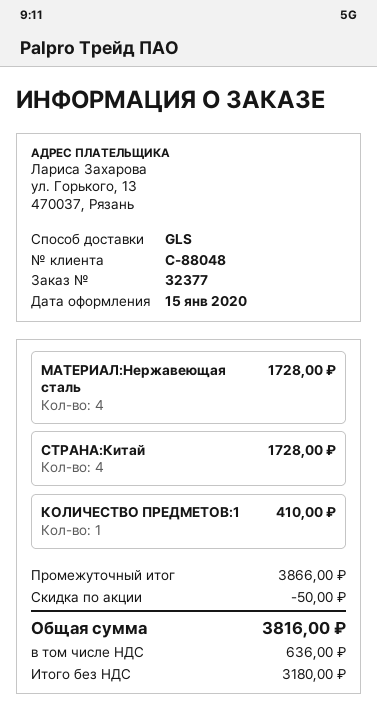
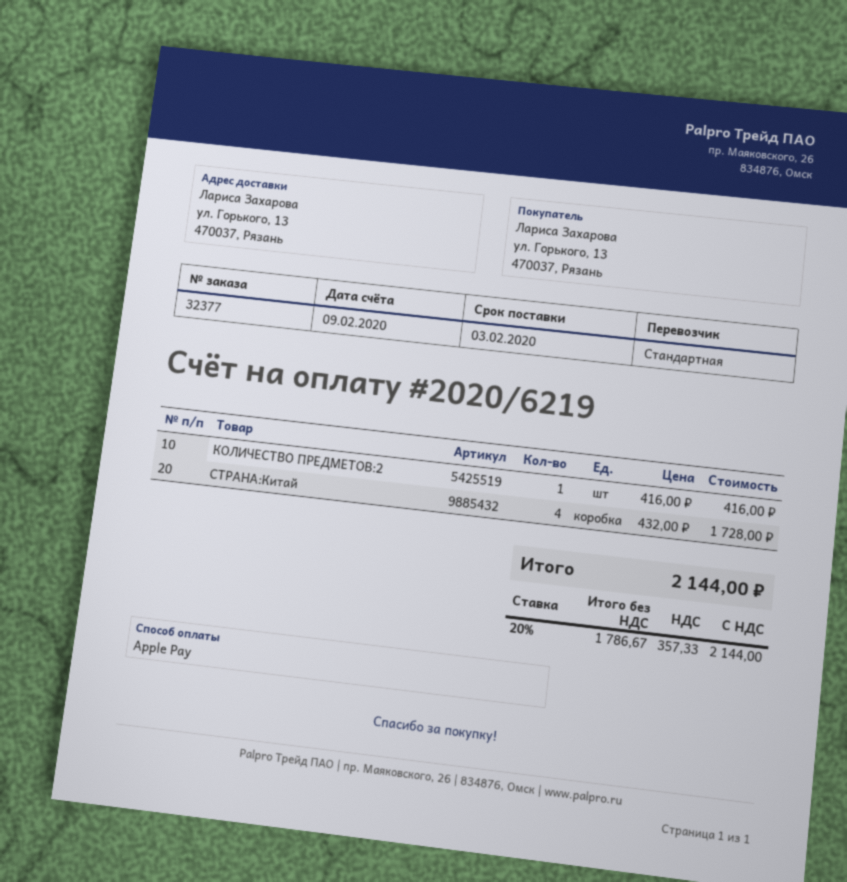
shipping method: GLS -> standard
МАТЕРИАЛ:Нержавеющая сталь: 4 for 1728.00 -> none
КОЛИЧЕСТВО ПРЕДМЕТОВ:1: 1 for 410.00 -> none
КОЛИЧЕСТВО ПРЕДМЕТОВ:2: none -> 1 for 416.00
discount: 50.00 -> none
net: 3180.00 -> 1786.67
tax: 636.00 -> 357.33
total: 3816.00 -> 2144.00

